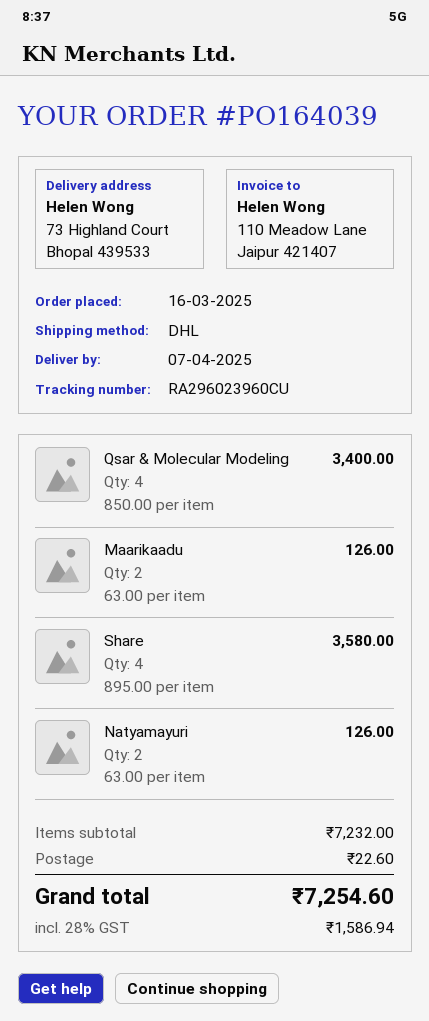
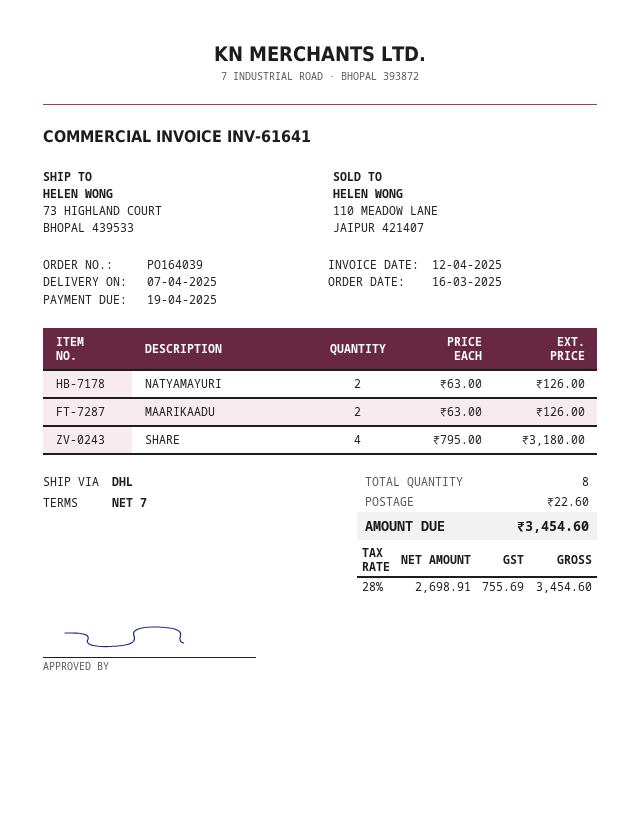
Qsar & Molecular Modeling: 4 x 850.00 = 3400.00 -> none
Share: 4 x 895.00 = 3580.00 -> 4 x 795.00 = 3180.00
tax: 28% = 1586.94 -> 28% = 755.69
total: 7254.60 -> 3454.60

